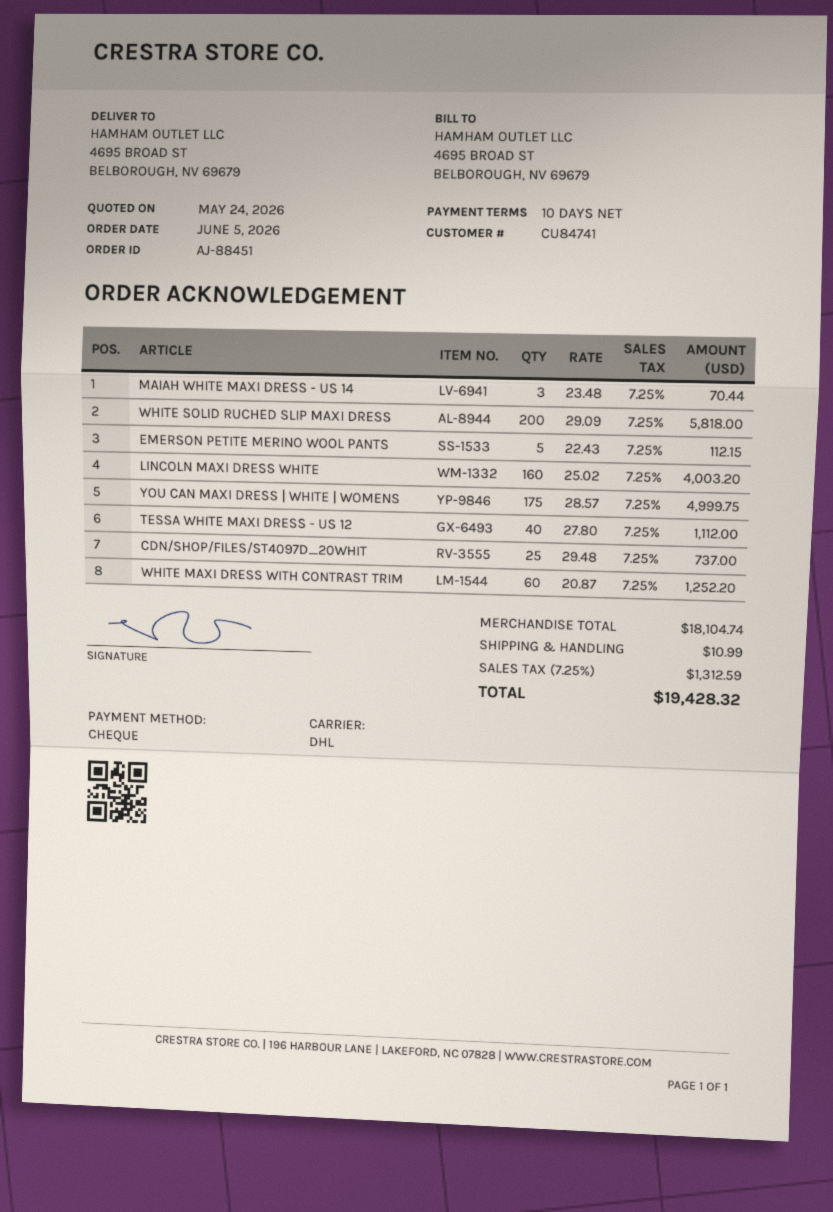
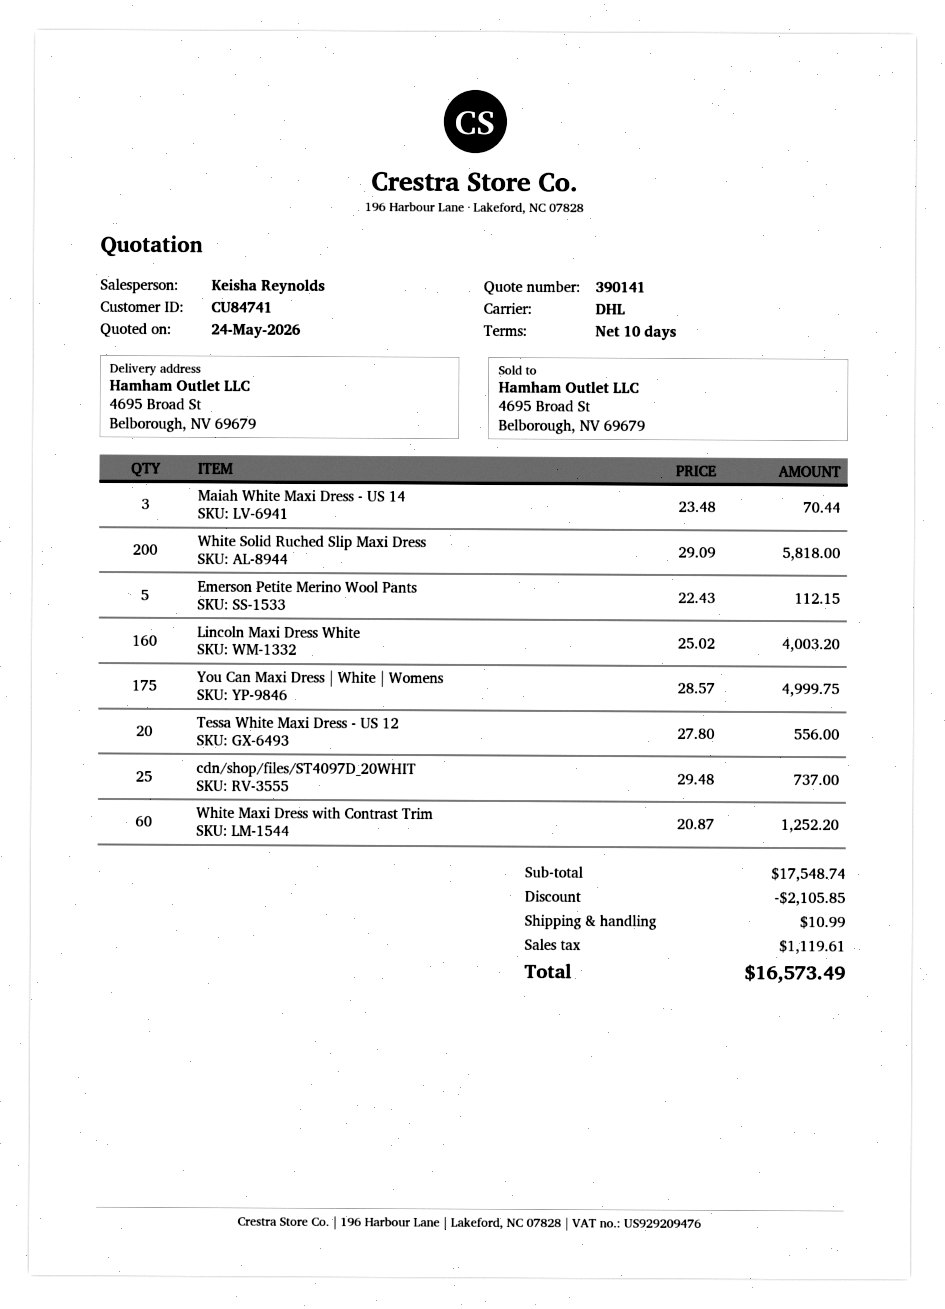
TESSA WHITE MAXI DRESS - US 12: 40 x 27.80 = 1112.00 -> 20 x 27.80 = 556.00
subtotal: 18104.74 -> 17548.74
discount: none -> 2105.85
tax: 1312.59 -> 1119.61
total: 19428.32 -> 16573.49

